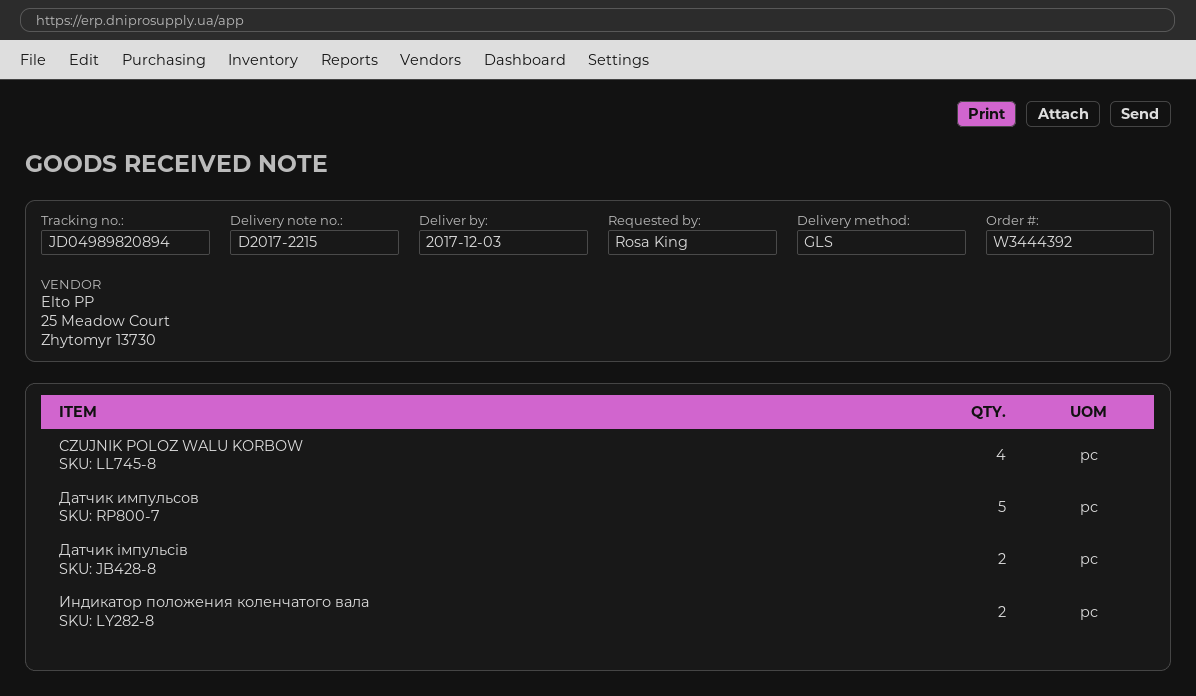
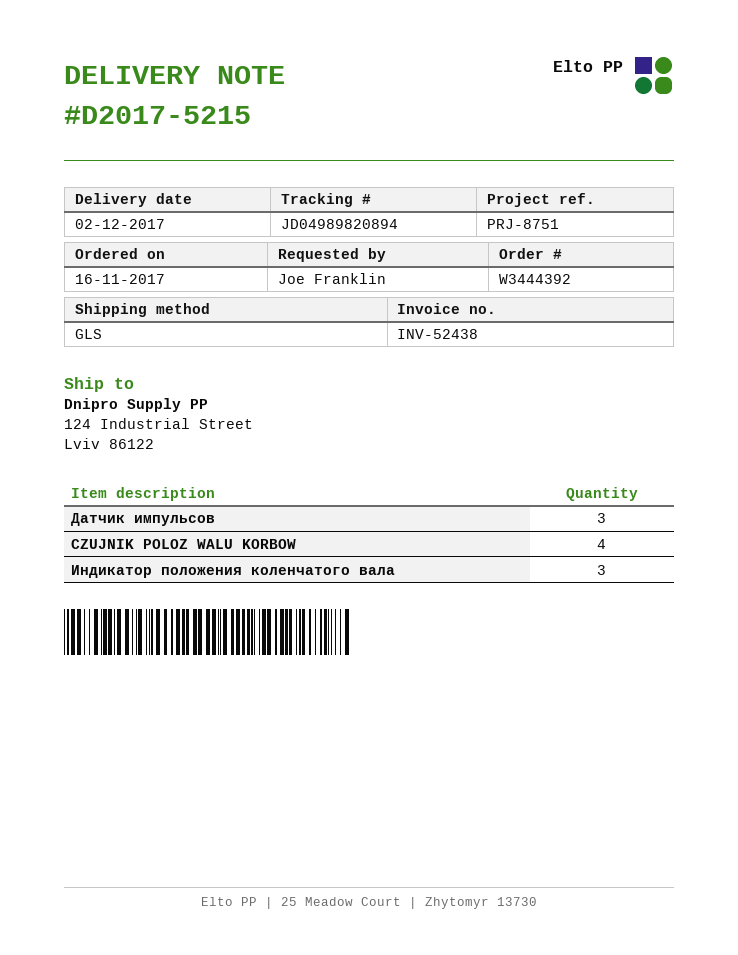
delivery note number: D2017-2215 -> D2017-5215
delivery date: 2017-12-03 -> 2017-12-02
ordered by: Rosa King -> Joe Franklin
Датчик импульсов: 5 -> 3
Датчик імпульсів: 2 -> none
Индикатор положения коленчатого вала: 2 -> 3

